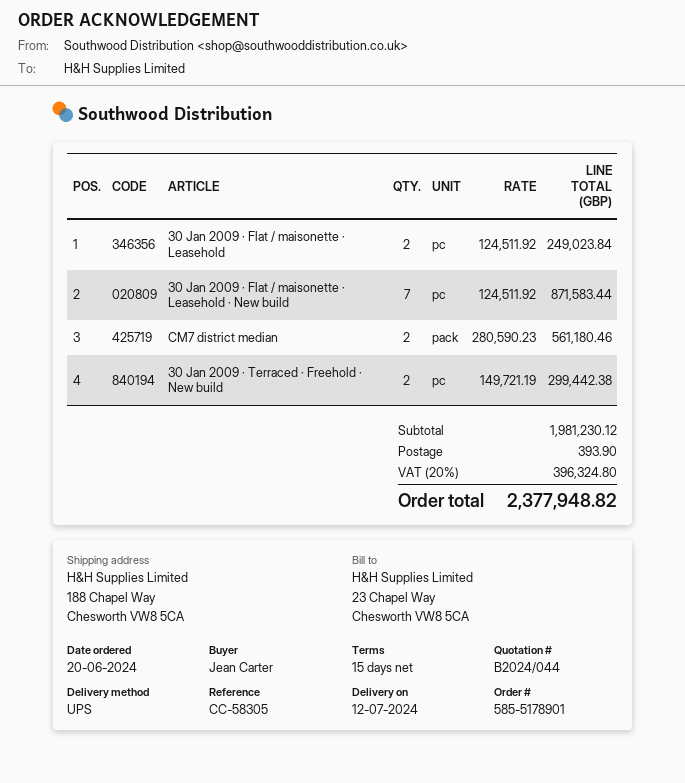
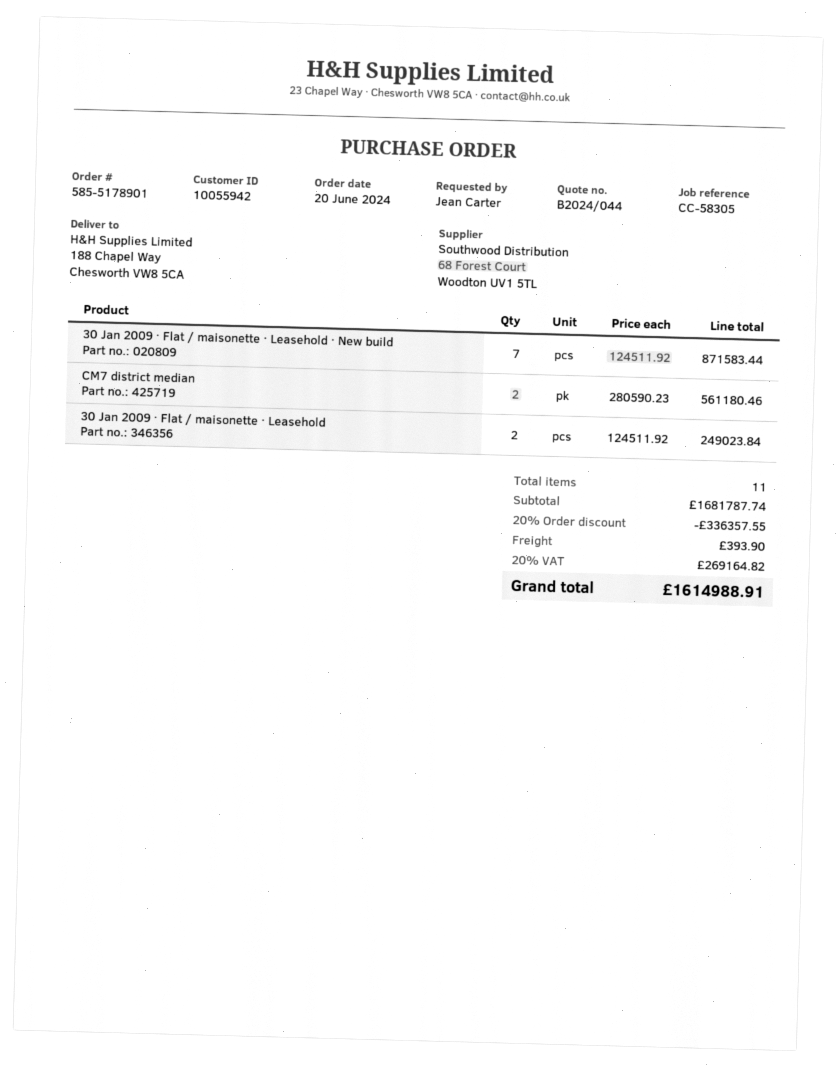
30 Jan 2009 · Terraced · Freehold · New build: 2 x 149721.19 = 299442.38 -> none
subtotal: 1981230.12 -> 1681787.74
discount: none -> 20% = 336357.55
tax: 20% = 396324.80 -> 20% = 269164.82
total: 2377948.82 -> 1614988.91

